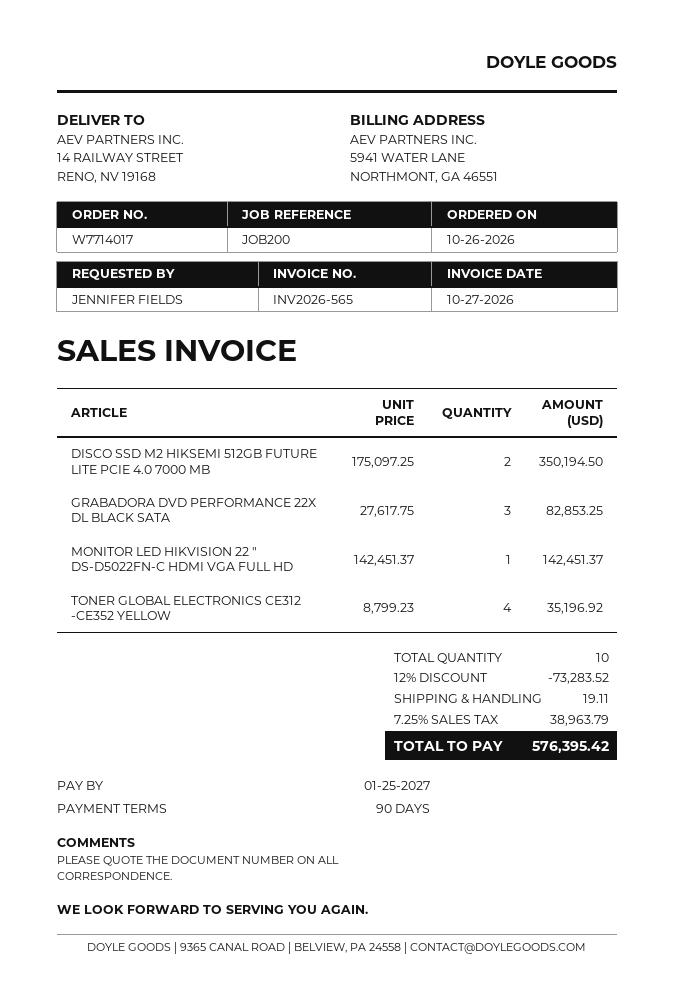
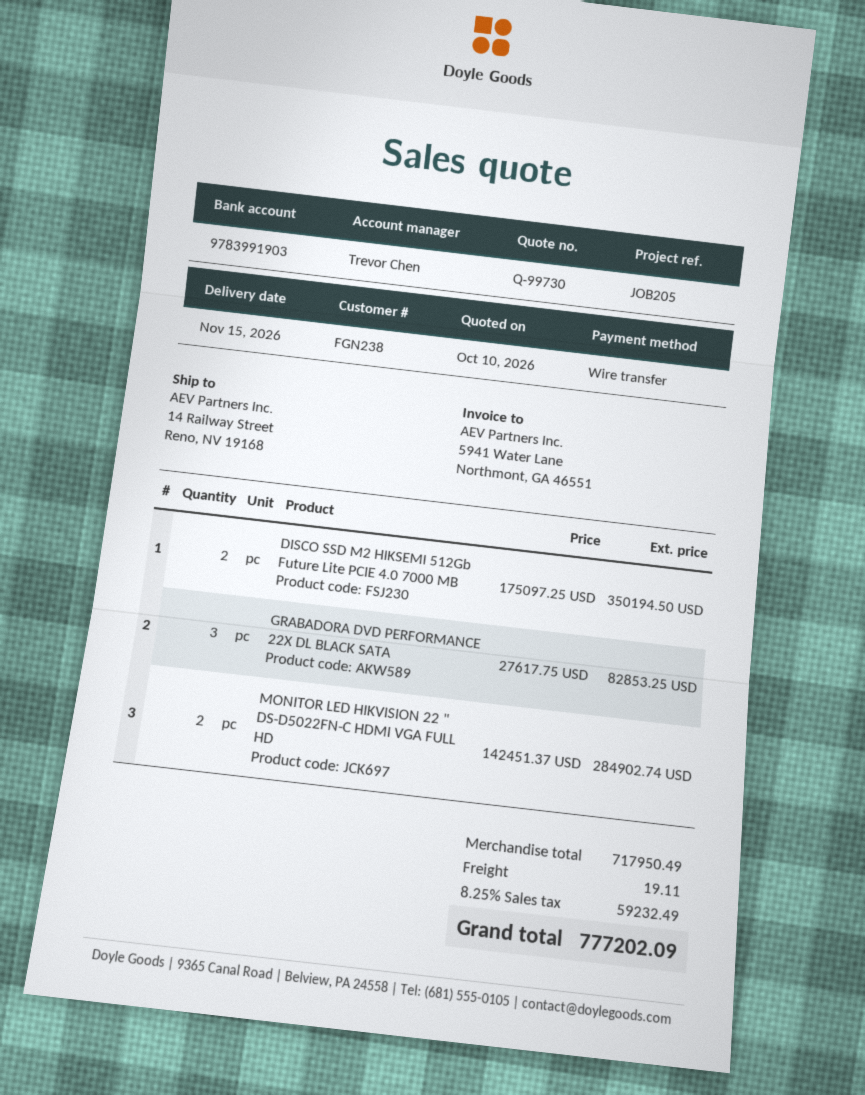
reference: JOB200 -> JOB205
MONITOR LED HIKVISION 22 " DS-D5022FN-C HDMI VGA FULL HD: 1 x 142451.37 = 142451.37 -> 2 x 142451.37 = 284902.74
TONER GLOBAL ELECTRONICS CE312 -CE352 YELLOW: 4 x 8799.23 = 35196.92 -> none
discount: 12% = 73283.52 -> none
tax: 7.25% = 38963.79 -> 8.25% = 59232.49
total: 576395.42 -> 777202.09

